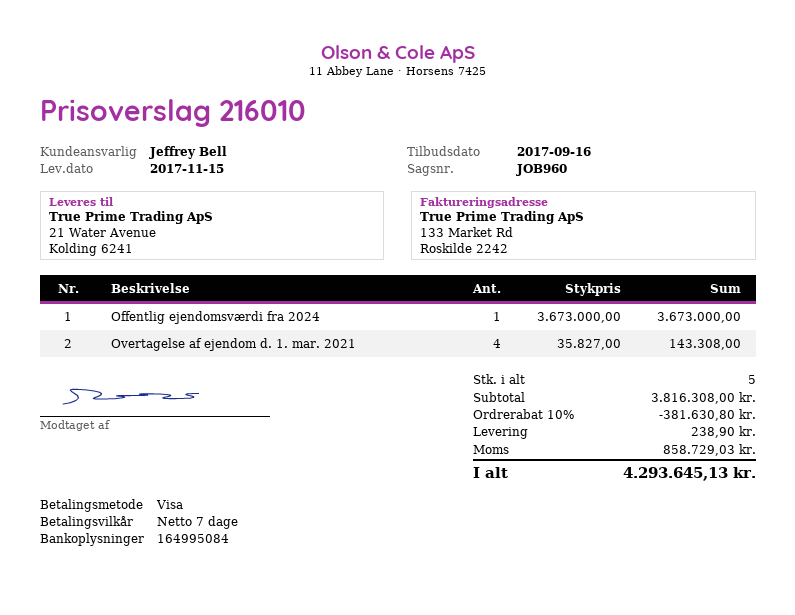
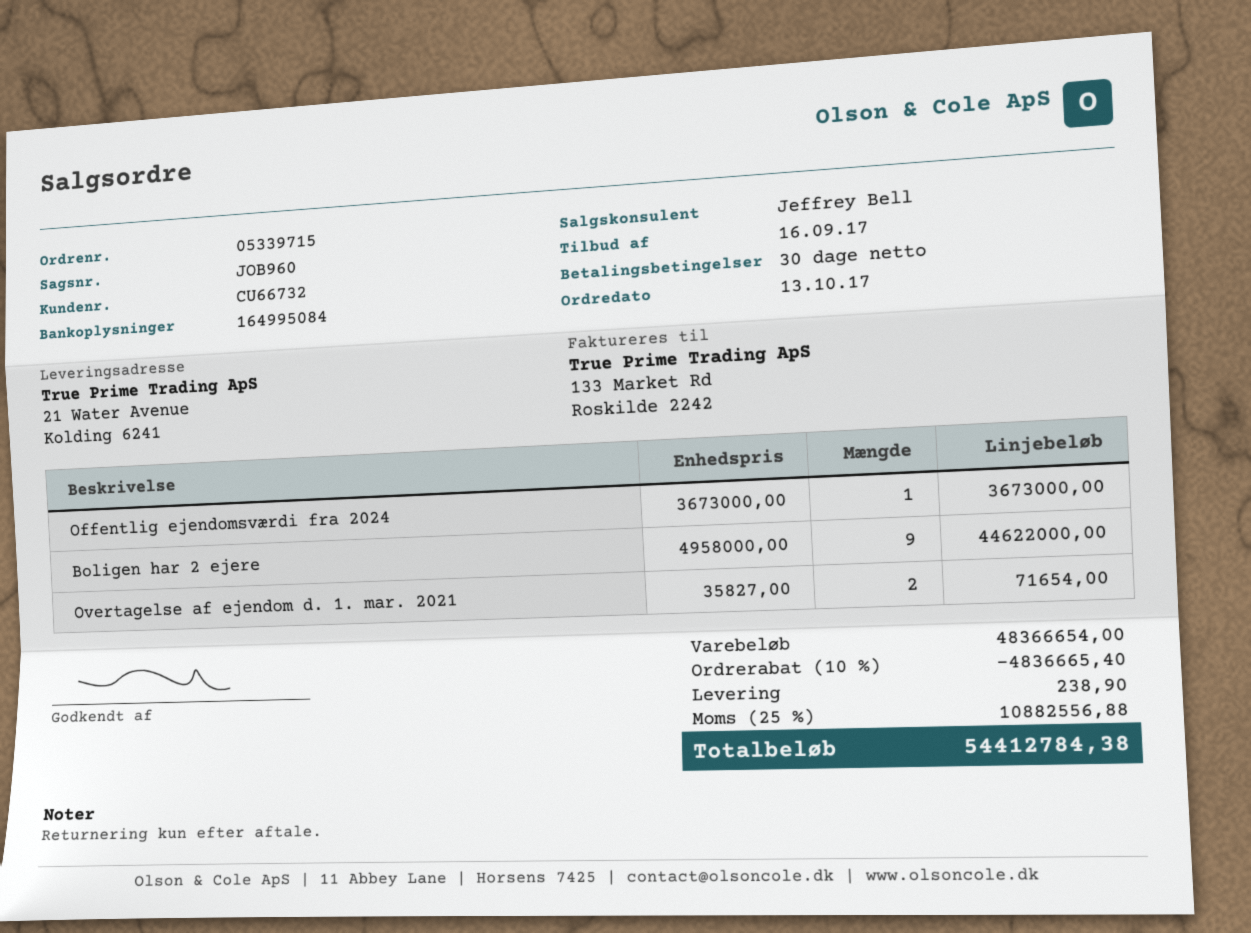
payment terms: 7 days -> 30 days
Overtagelse af ejendom d. 1. mar. 2021: 4 x 35827.00 = 143308.00 -> 2 x 35827.00 = 71654.00
Boligen har 2 ejere: none -> 9 x 4958000.00 = 44622000.00
subtotal: 3816308.00 -> 48366654.00
discount: 10% = 381630.80 -> 10% = 4836665.40
tax: 858729.03 -> 10882556.88
total: 4293645.13 -> 54412784.38

